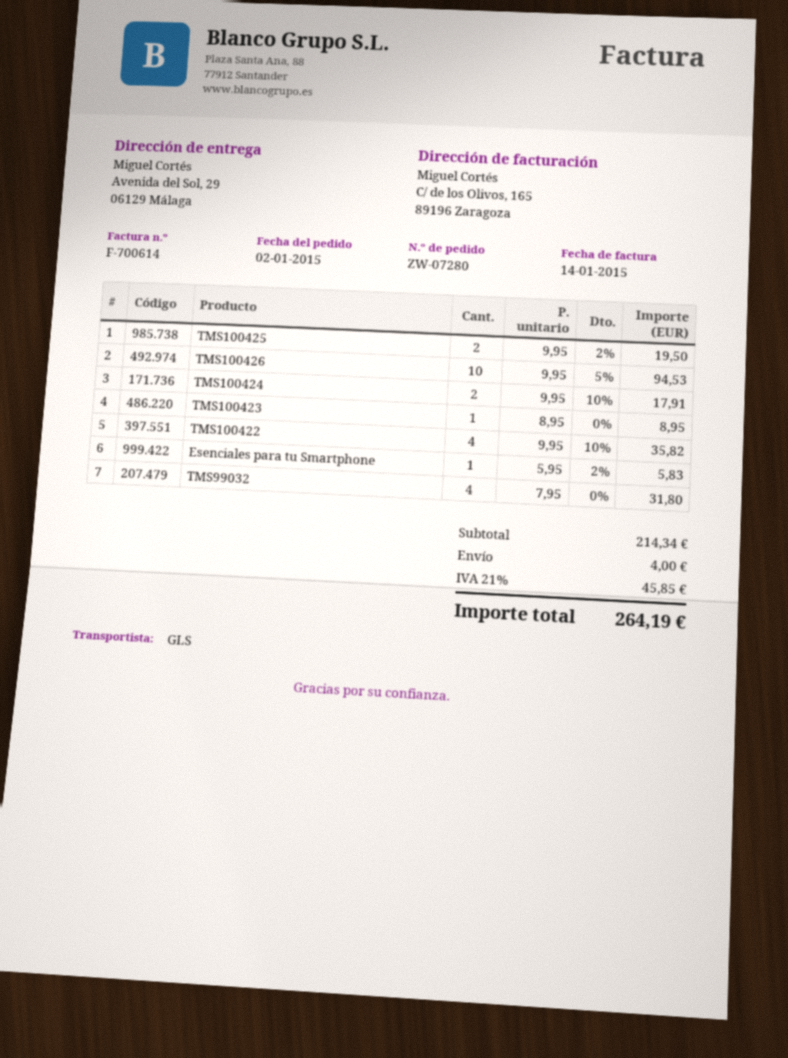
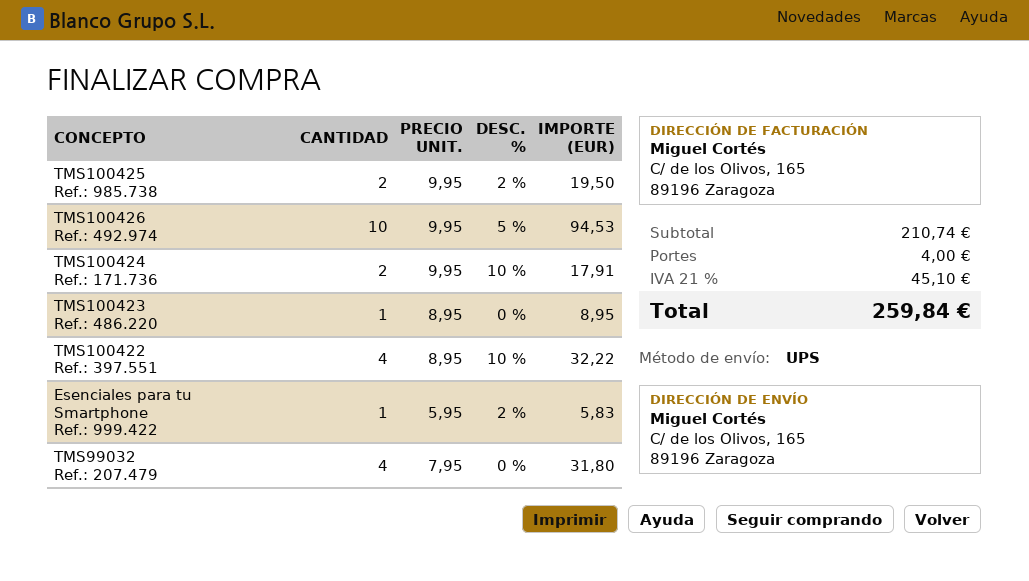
shipping method: GLS -> UPS
ship to: Avenida del Sol, 29, 06129 Málaga -> C/ de los Olivos, 165, 89196 Zaragoza
TMS100422: 4 x 9.95 - 10% = 35.82 -> 4 x 8.95 - 10% = 32.22
subtotal: 214.34 -> 210.74
tax: 21% = 45.85 -> 21% = 45.10
total: 264.19 -> 259.84

